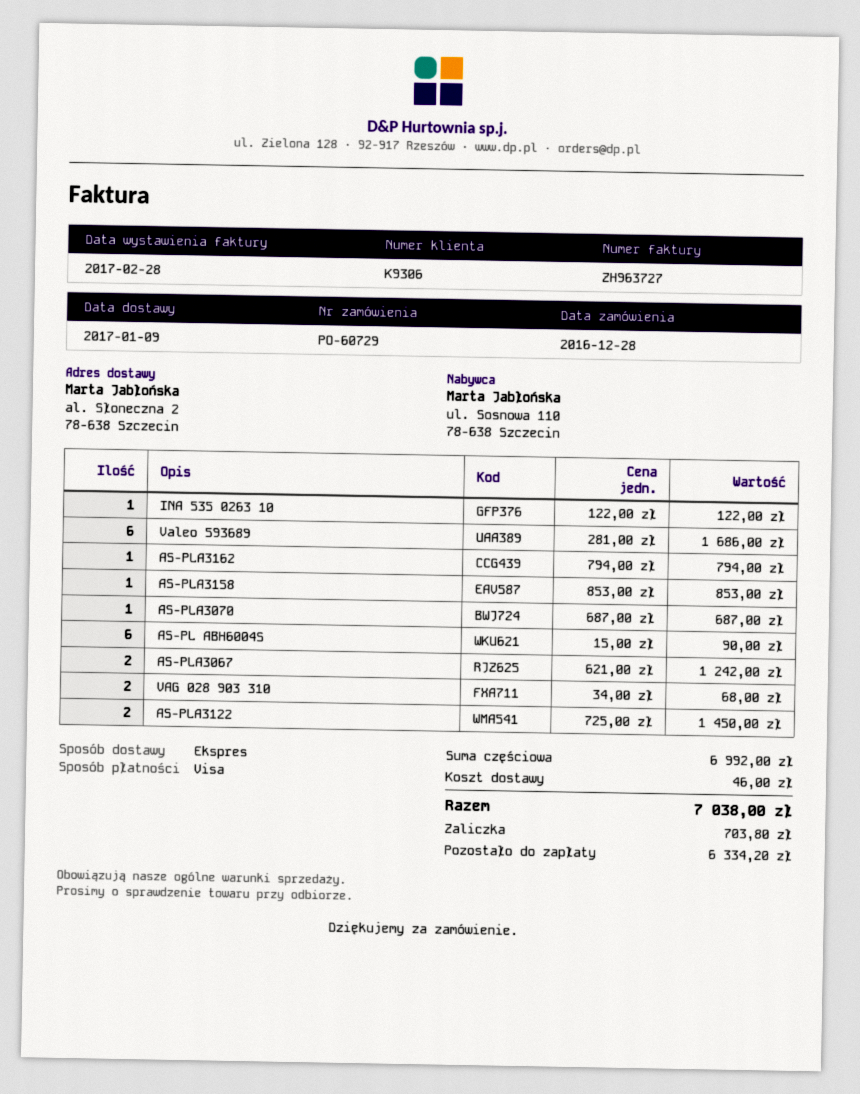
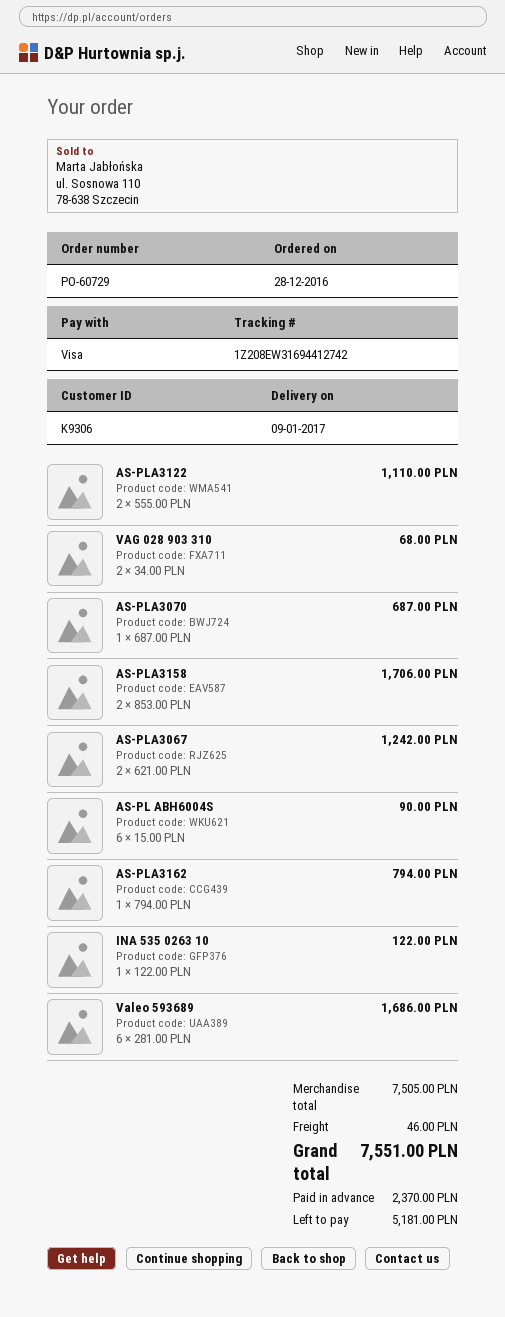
AS-PLA3158: 1 x 853.00 = 853.00 -> 2 x 853.00 = 1706.00
AS-PLA3122: 2 x 725.00 = 1450.00 -> 2 x 555.00 = 1110.00
subtotal: 6992.00 -> 7505.00
total: 7038.00 -> 7551.00
deposit: 703.80 -> 2370.00
balance: 6334.20 -> 5181.00

